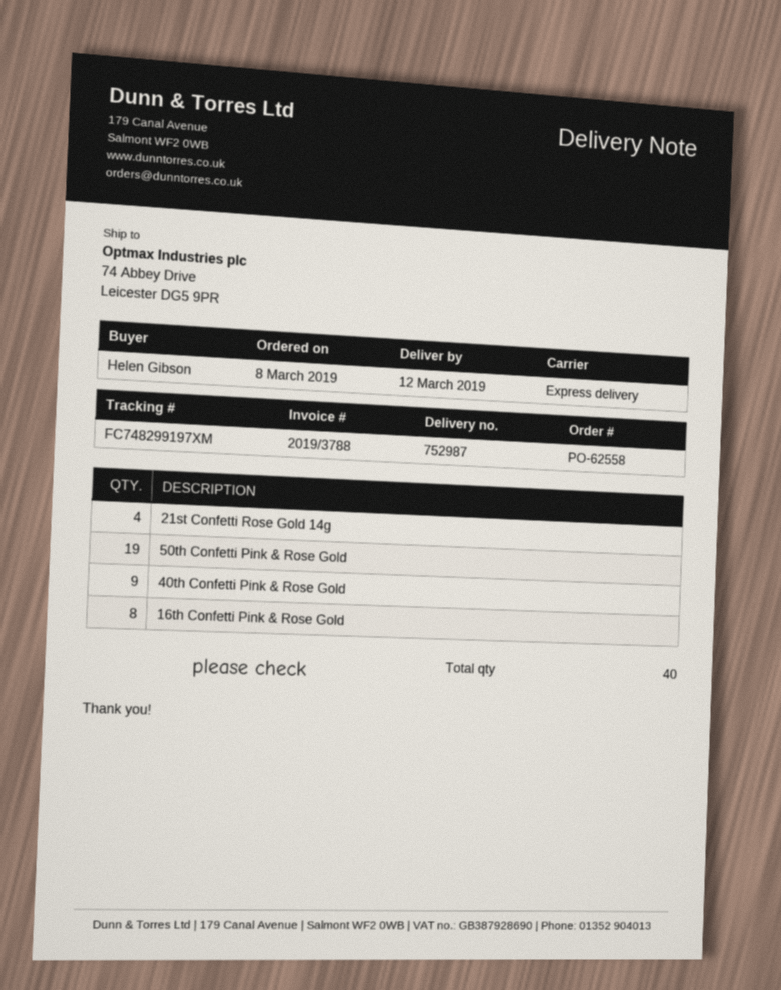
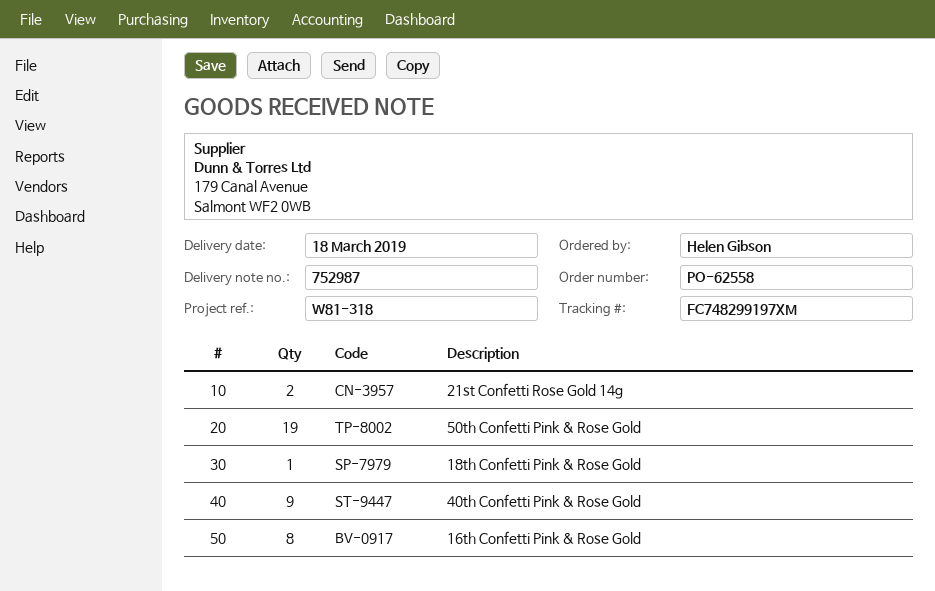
delivery date: 2019-03-12 -> 2019-03-18
21st Confetti Rose Gold 14g: 4 -> 2
18th Confetti Pink & Rose Gold: none -> 1

